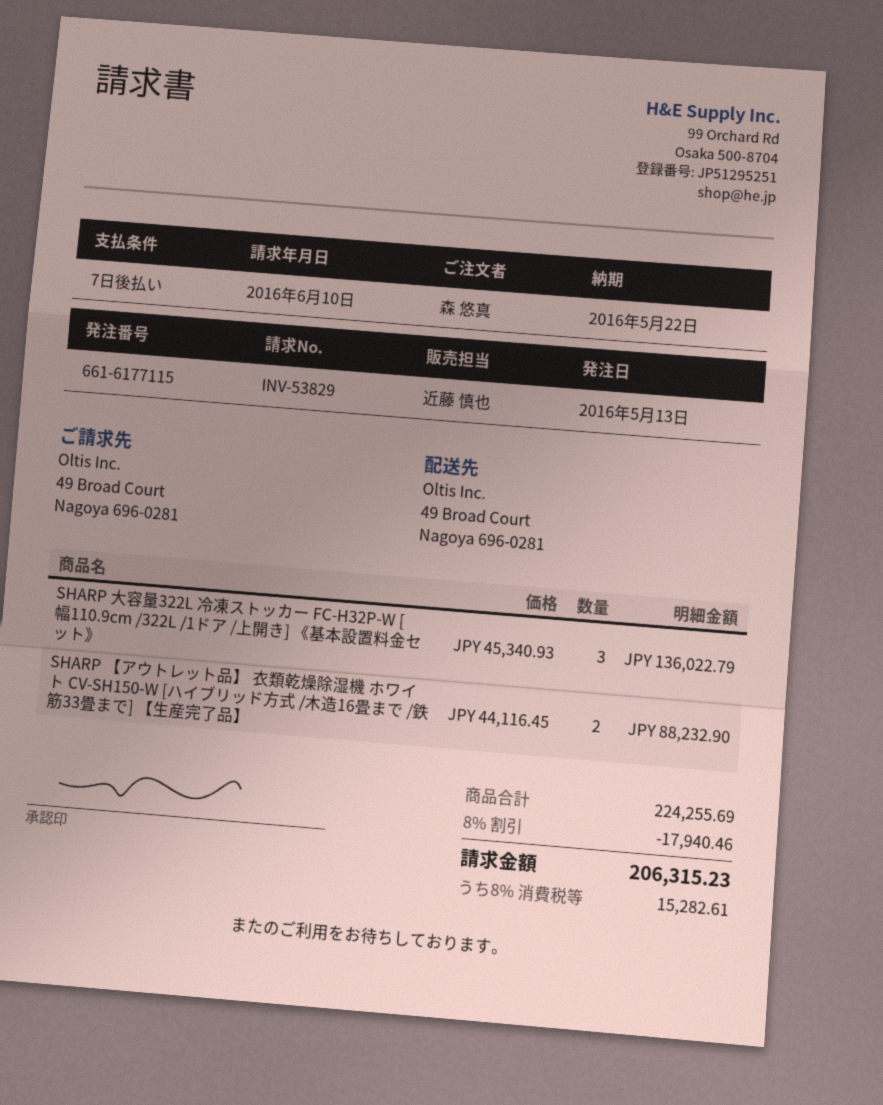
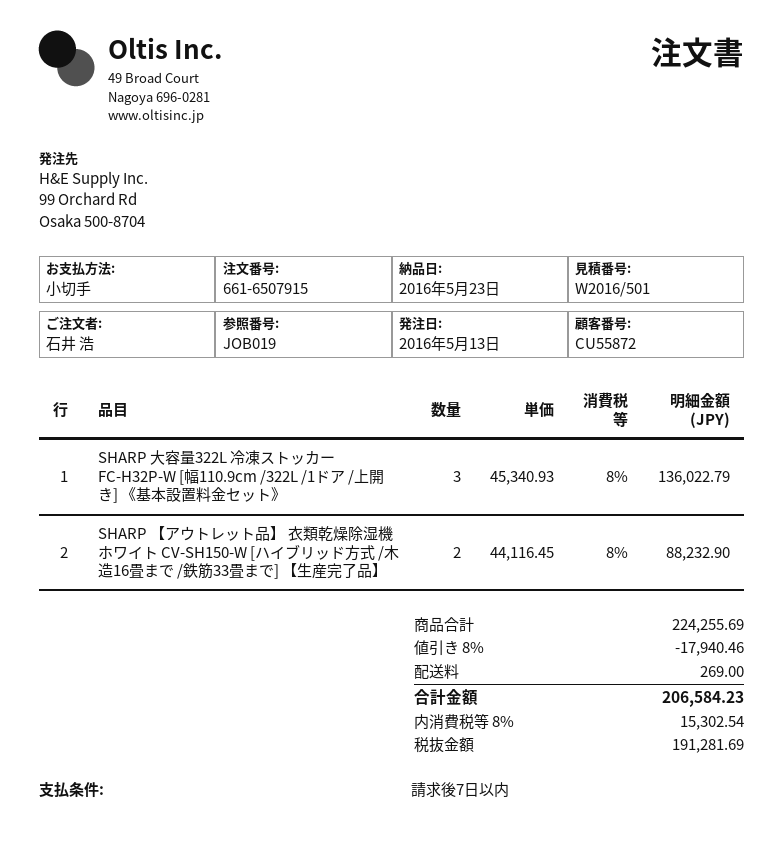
order number: 661-6177115 -> 661-6507915
delivery date: 2016-05-22 -> 2016-05-23
ordered by: 森 悠真 -> 石井 浩
shipping: none -> 269.00
tax: 8% = 15282.61 -> 8% = 15302.54
total: 206315.23 -> 206584.23

